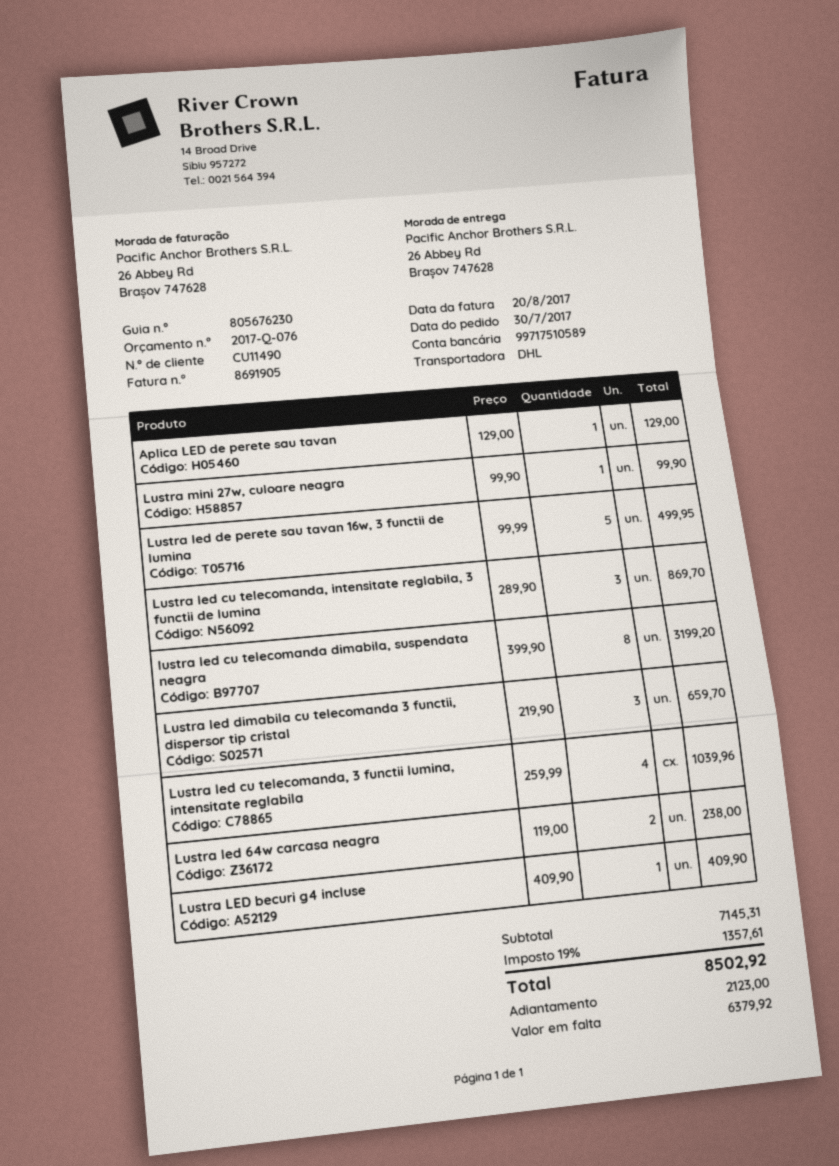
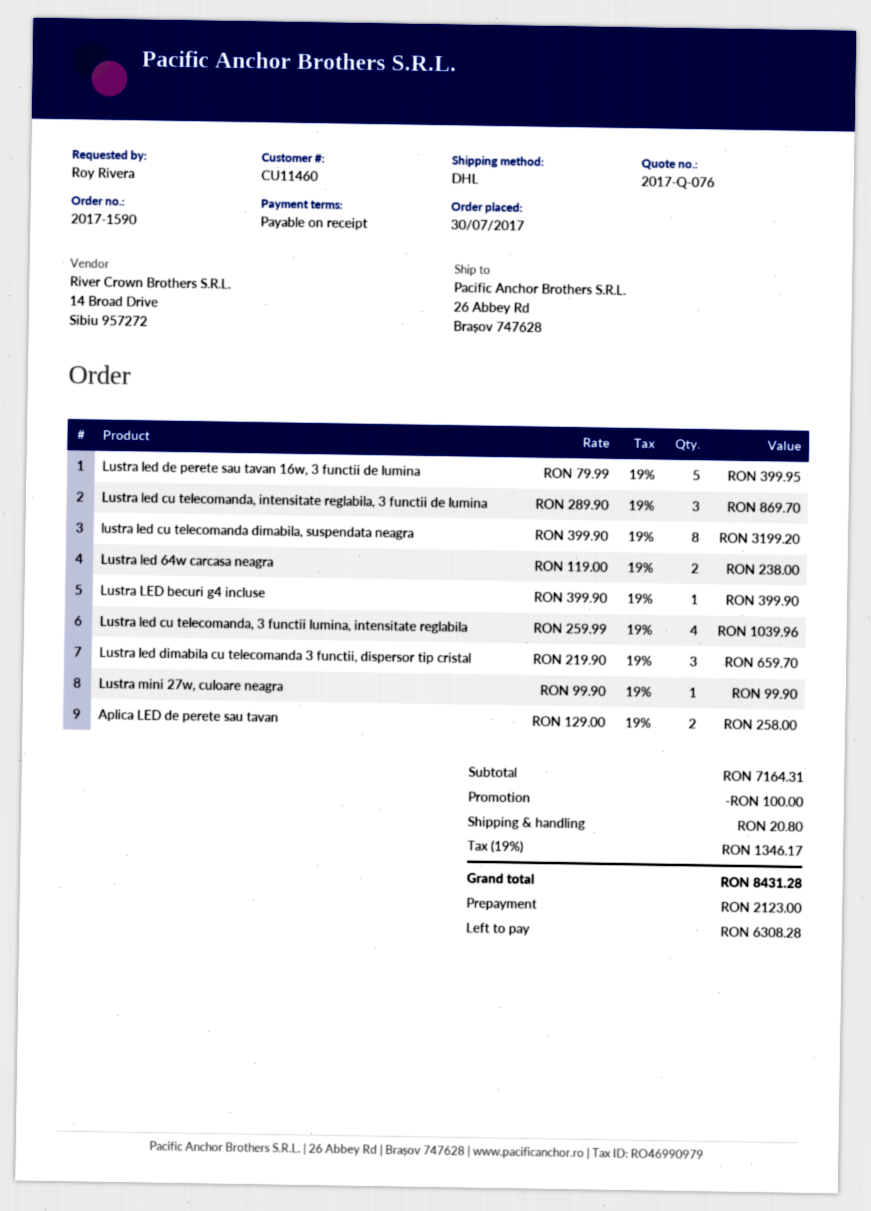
customer number: CU11490 -> CU11460
Aplica LED de perete sau tavan: 1 x 129.00 = 129.00 -> 2 x 129.00 = 258.00
Lustra led de perete sau tavan 16w, 3 functii de lumina: 5 x 99.99 = 499.95 -> 5 x 79.99 = 399.95
Lustra LED becuri g4 incluse: 1 x 409.90 = 409.90 -> 1 x 399.90 = 399.90
subtotal: 7145.31 -> 7164.31
discount: none -> 100.00
shipping: none -> 20.80
tax: 19% = 1357.61 -> 19% = 1346.17
total: 8502.92 -> 8431.28
balance: 6379.92 -> 6308.28

